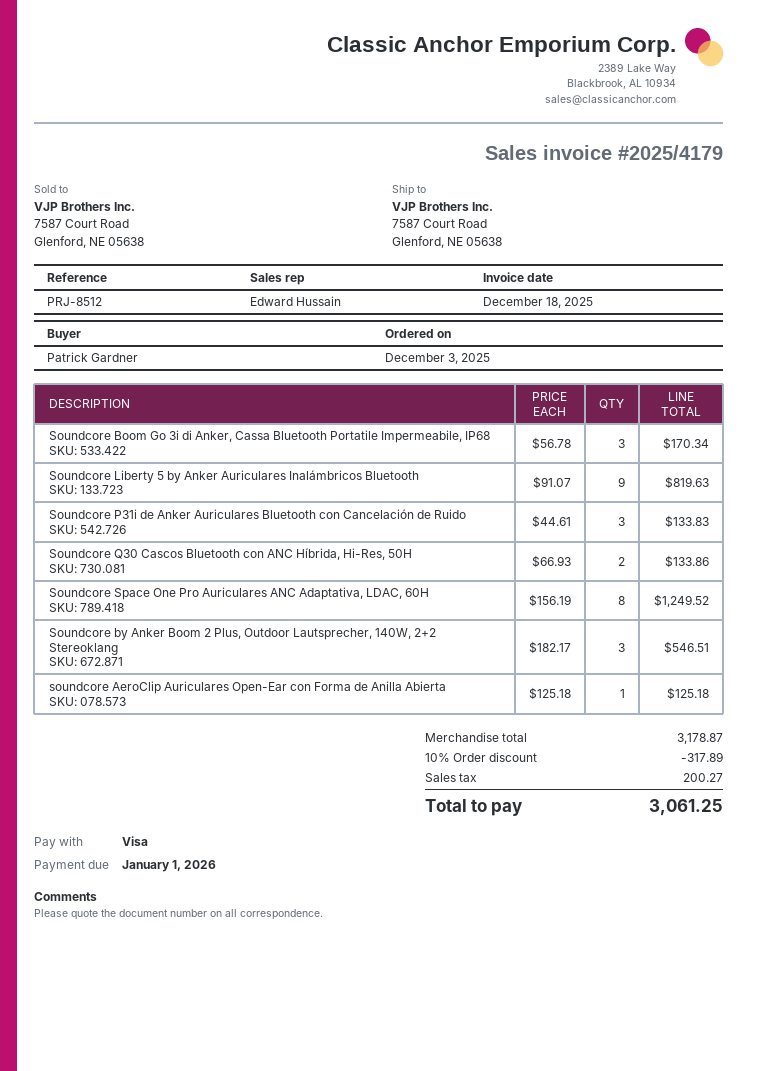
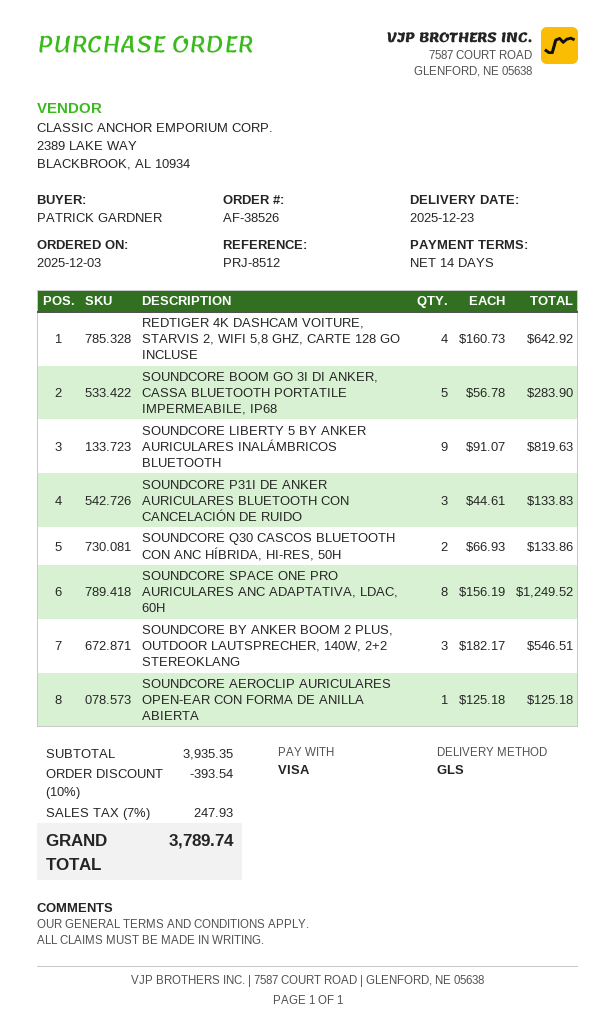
Soundcore Boom Go 3i di Anker, Cassa Bluetooth Portatile Impermeabile, IP68: 3 x 56.78 = 170.34 -> 5 x 56.78 = 283.90
REDTIGER 4K DASHCAM VOITURE, STARVIS 2, WIFI 5,8 GHZ, CARTE 128 GO INCLUSE: none -> 4 x 160.73 = 642.92
subtotal: 3178.87 -> 3935.35
discount: 10% = 317.89 -> 10% = 393.54
tax: 200.27 -> 247.93
total: 3061.25 -> 3789.74

